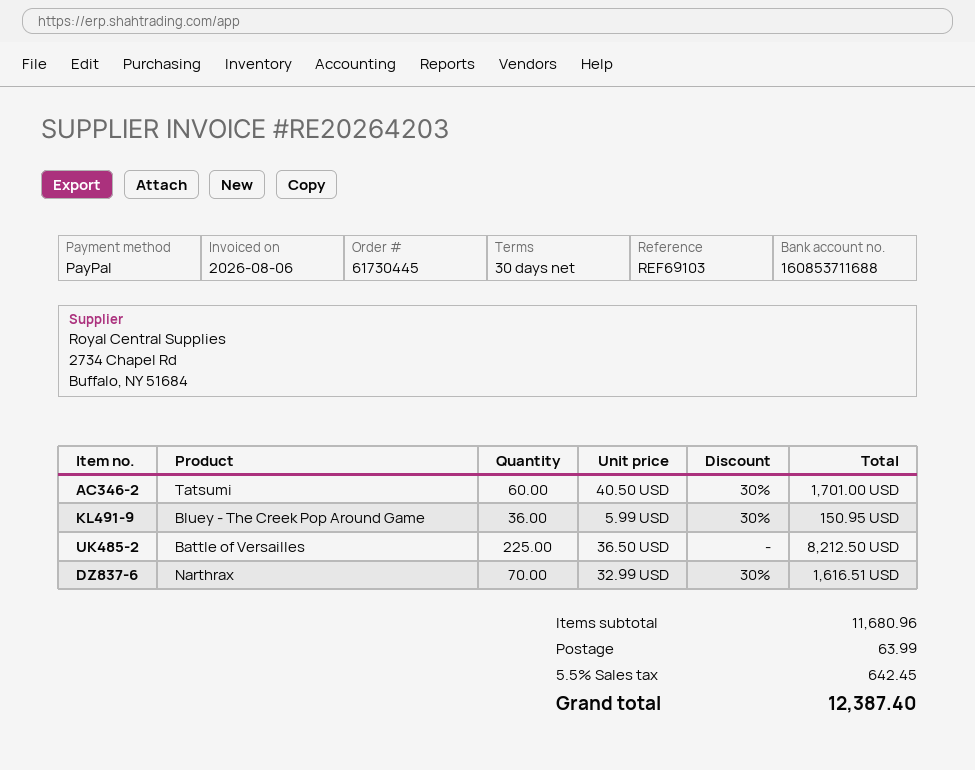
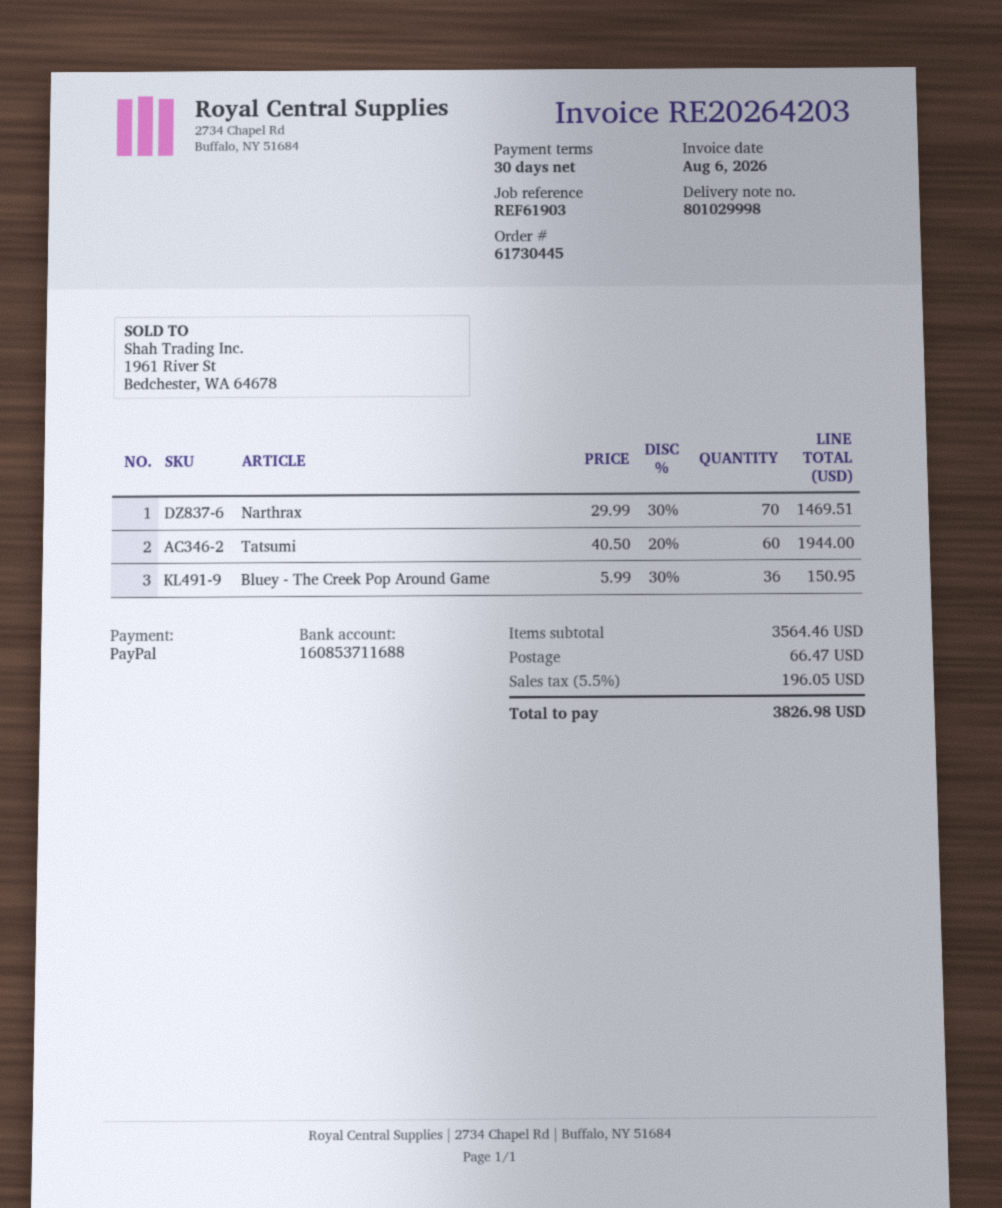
reference: REF69103 -> REF61903
Tatsumi: 60 x 40.50 - 30% = 1701.00 -> 60 x 40.50 - 20% = 1944.00
Battle of Versailles: 225 x 36.50 = 8212.50 -> none
Narthrax: 70 x 32.99 - 30% = 1616.51 -> 70 x 29.99 - 30% = 1469.51
subtotal: 11680.96 -> 3564.46
shipping: 63.99 -> 66.47
tax: 5.5% = 642.45 -> 5.5% = 196.05
total: 12387.40 -> 3826.98

